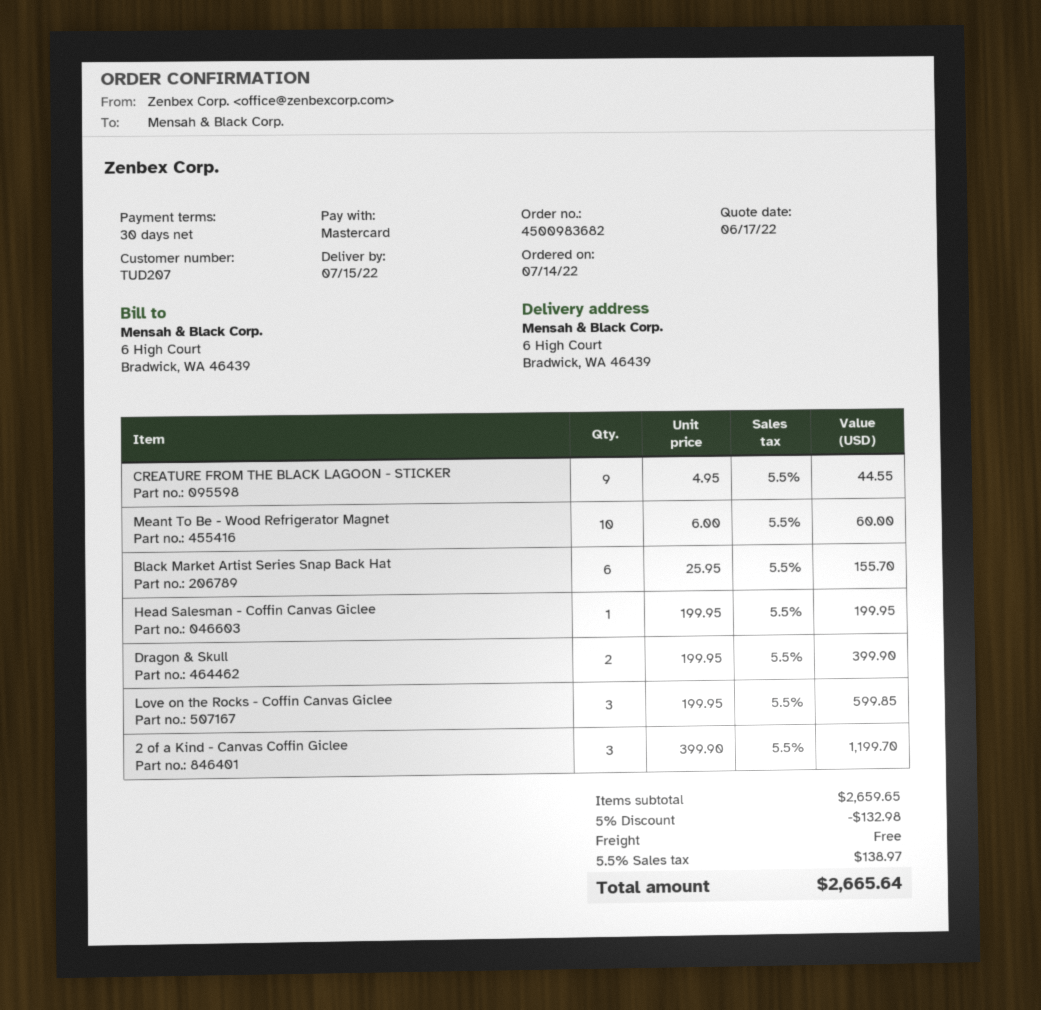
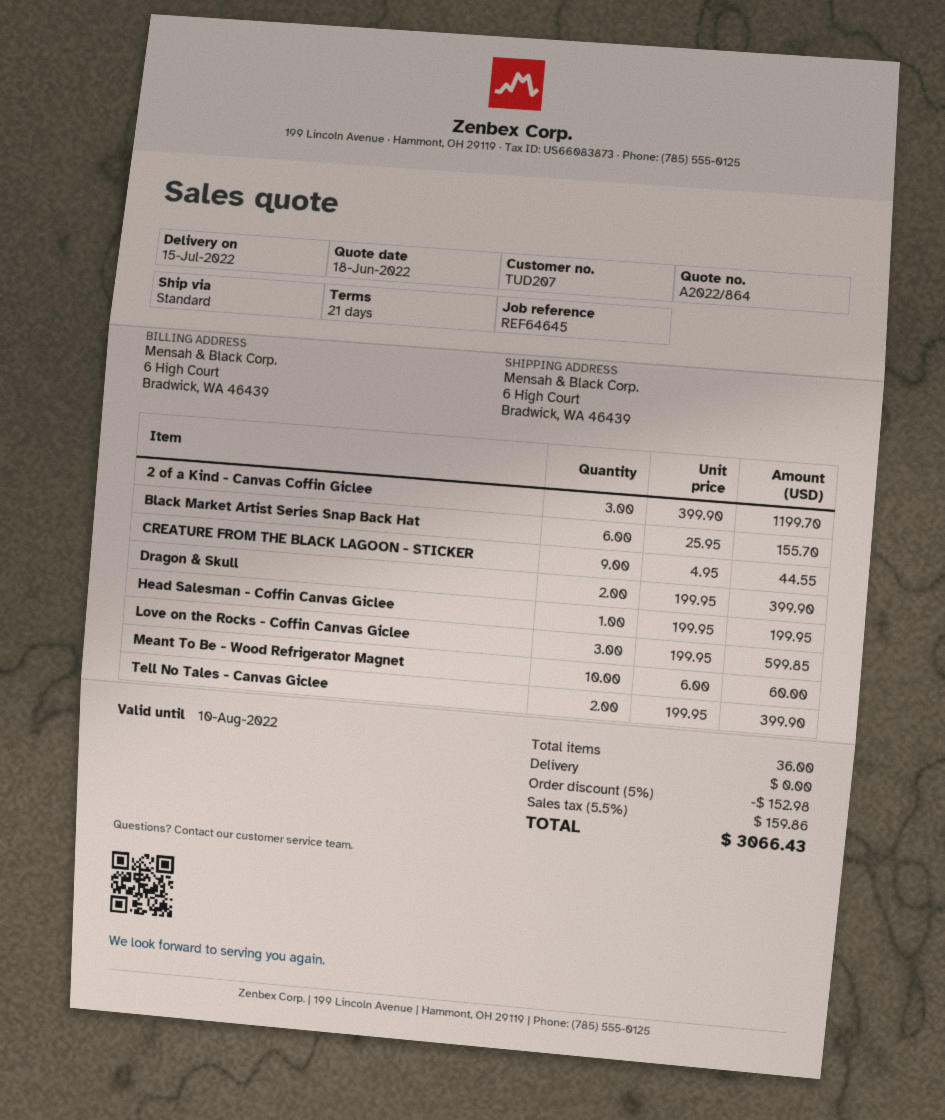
quote date: 2022-06-17 -> 2022-06-18
payment terms: 30 days -> 21 days
Tell No Tales - Canvas Giclee: none -> 2 x 199.95 = 399.90
discount: 5% = 132.98 -> 5% = 152.98
tax: 5.5% = 138.97 -> 5.5% = 159.86
total: 2665.64 -> 3066.43

